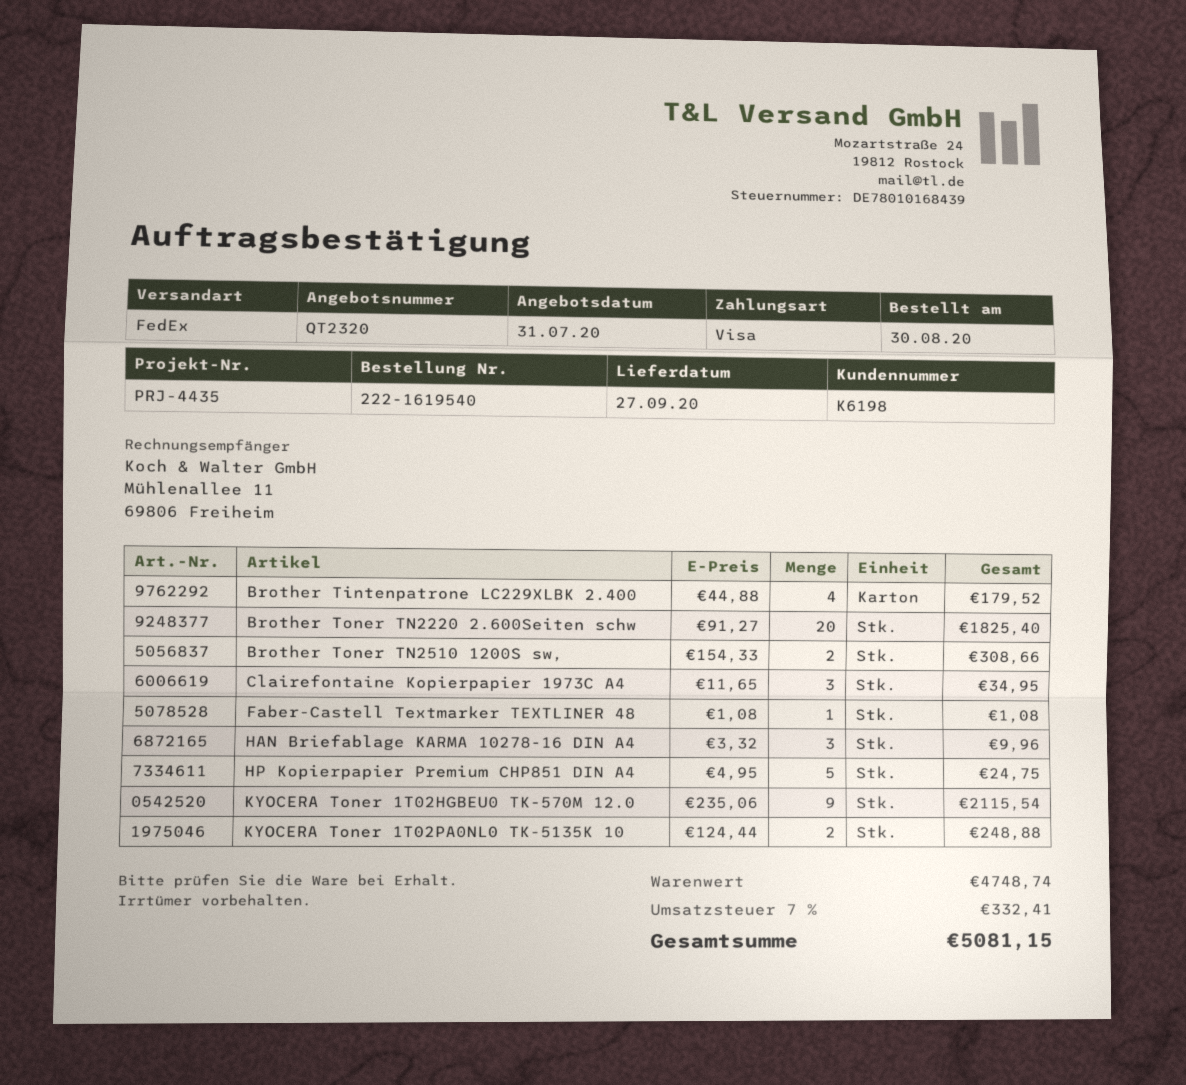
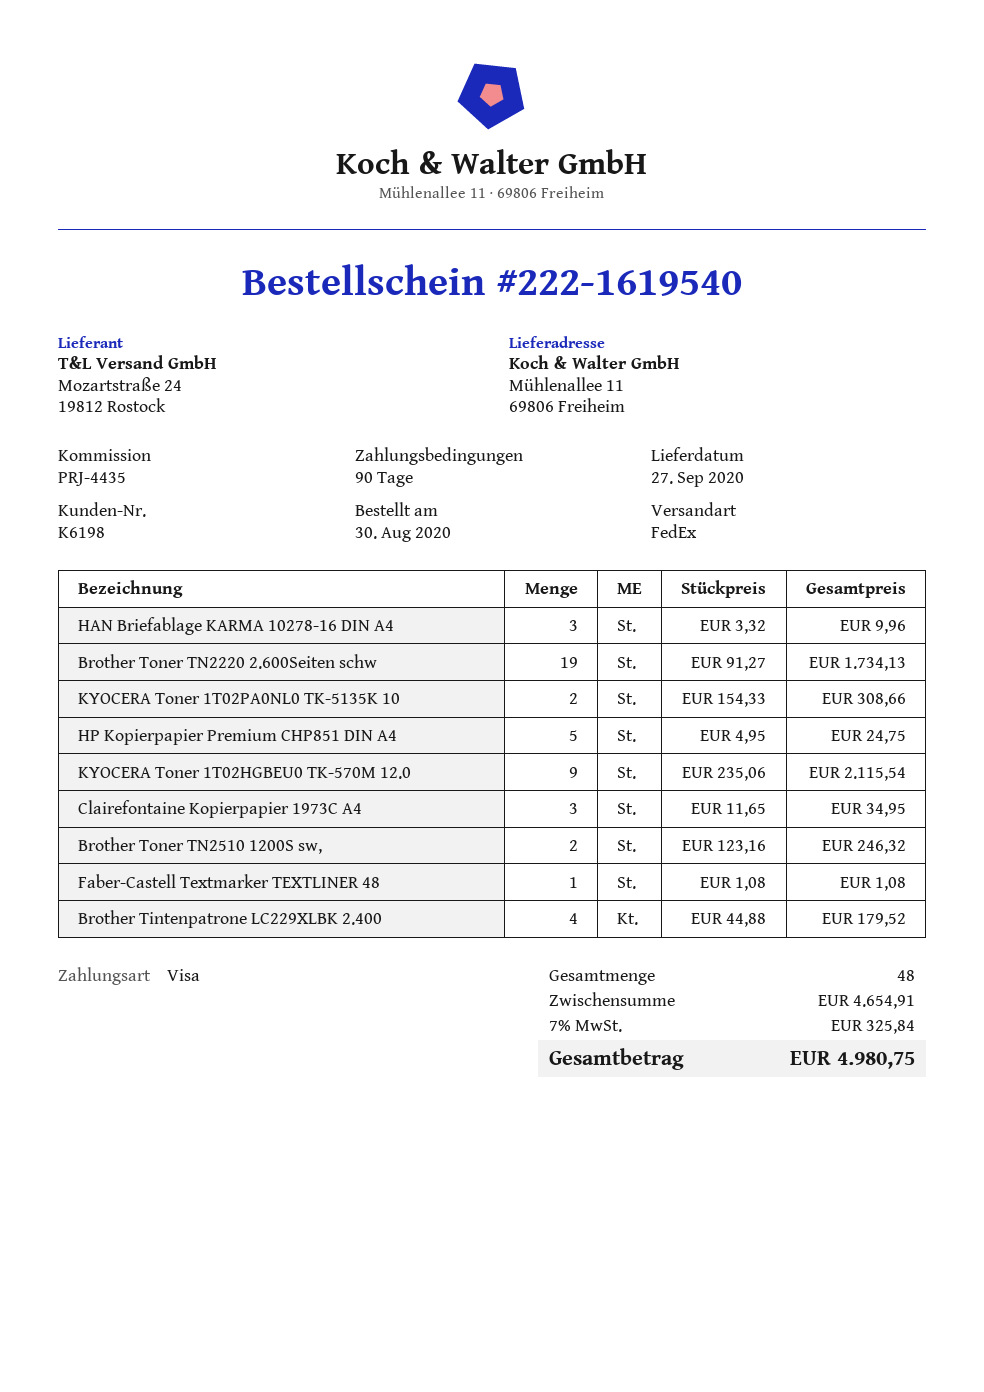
Brother Toner TN2220 2.600Seiten schw: 20 x 91.27 = 1825.40 -> 19 x 91.27 = 1734.13
Brother Toner TN2510 1200S sw,: 2 x 154.33 = 308.66 -> 2 x 123.16 = 246.32
KYOCERA Toner 1T02PA0NL0 TK-5135K 10: 2 x 124.44 = 248.88 -> 2 x 154.33 = 308.66
subtotal: 4748.74 -> 4654.91
tax: 7% = 332.41 -> 7% = 325.84
total: 5081.15 -> 4980.75

